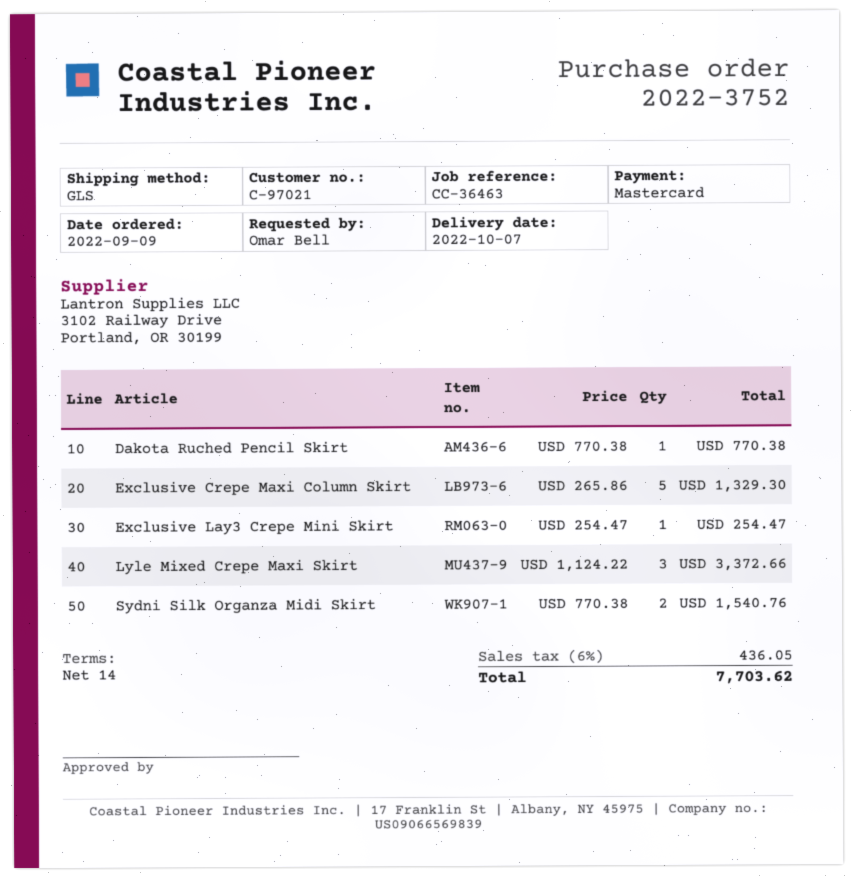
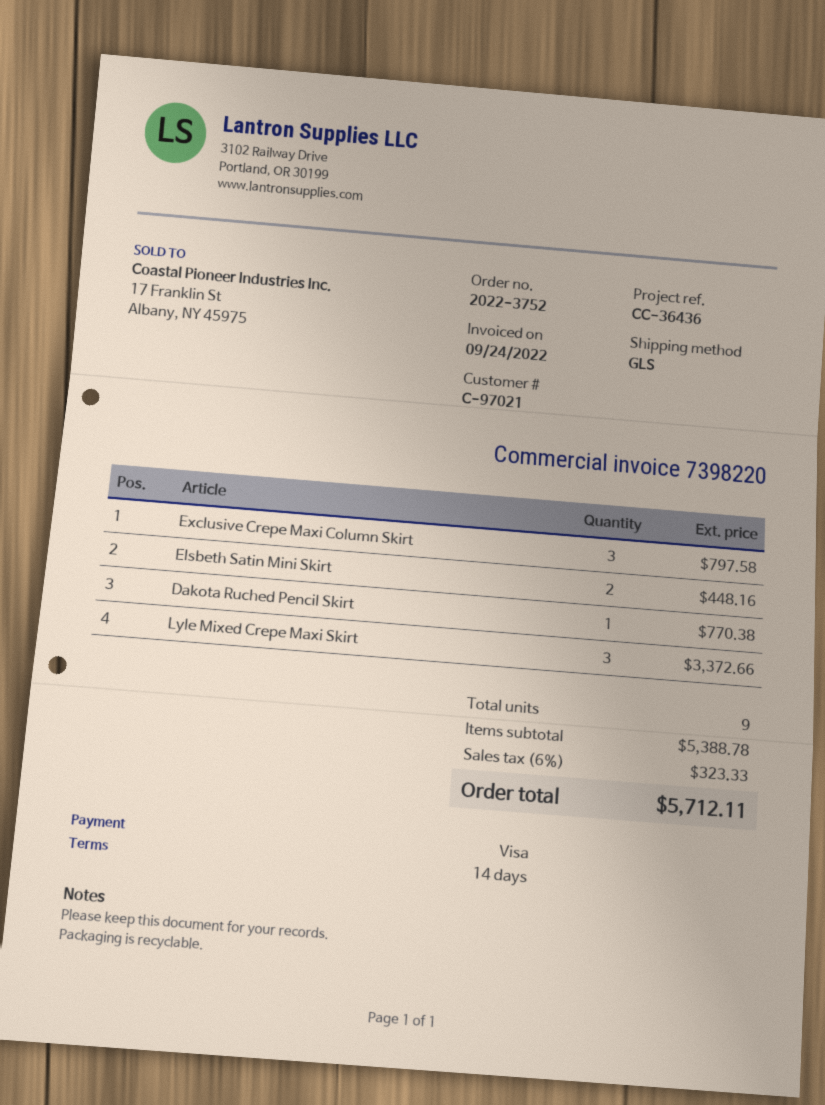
reference: CC-36463 -> CC-36436
payment method: Mastercard -> Visa
Exclusive Crepe Maxi Column Skirt: 5 for 1329.30 -> 3 for 797.58
Exclusive Lay3 Crepe Mini Skirt: 1 for 254.47 -> none
Sydni Silk Organza Midi Skirt: 2 for 1540.76 -> none
Elsbeth Satin Mini Skirt: none -> 2 for 448.16
tax: 6% = 436.05 -> 6% = 323.33
total: 7703.62 -> 5712.11

